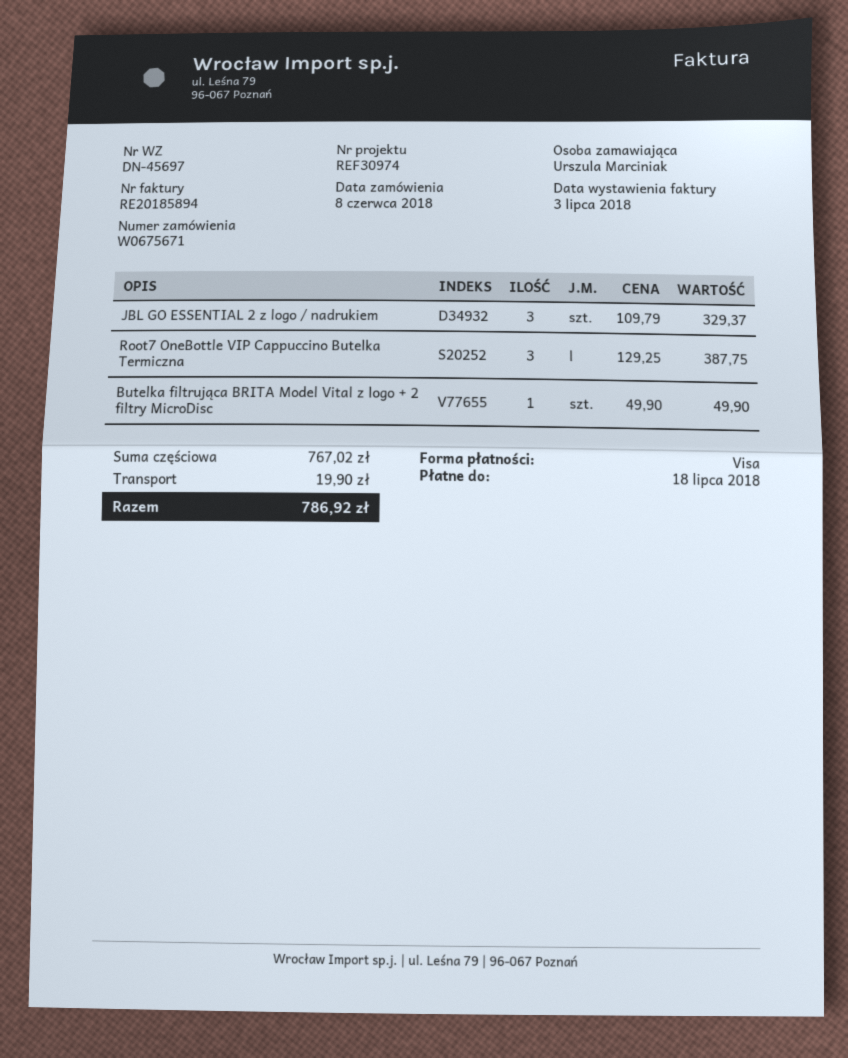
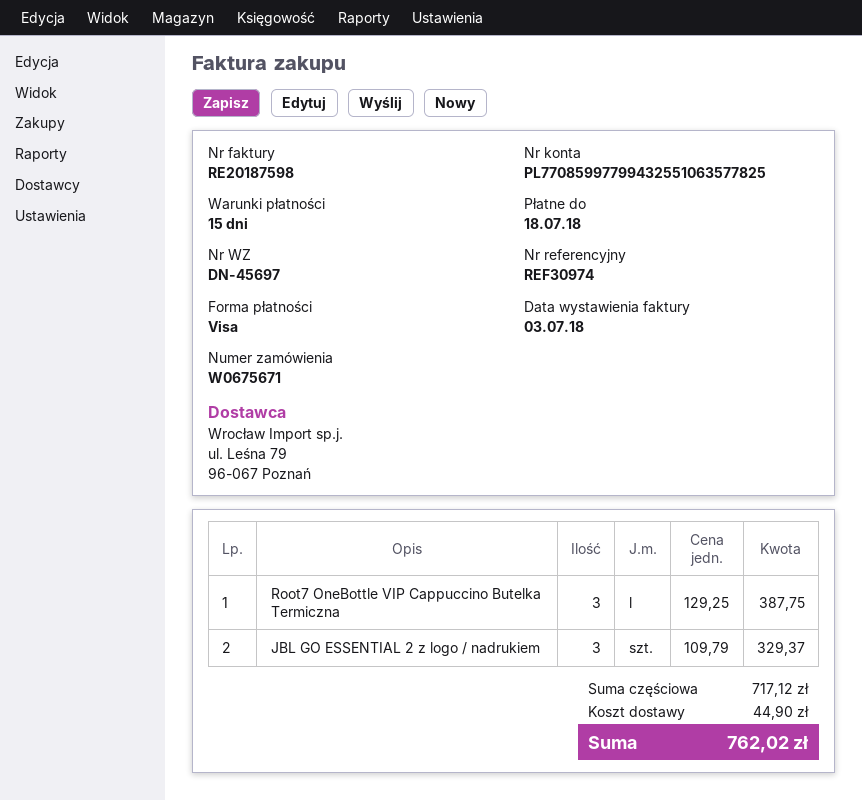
invoice number: RE20185894 -> RE20187598
Butelka filtrująca BRITA Model Vital z logo + 2 filtry MicroDisc: 1 x 49.90 = 49.90 -> none
subtotal: 767.02 -> 717.12
shipping: 19.90 -> 44.90
total: 786.92 -> 762.02

